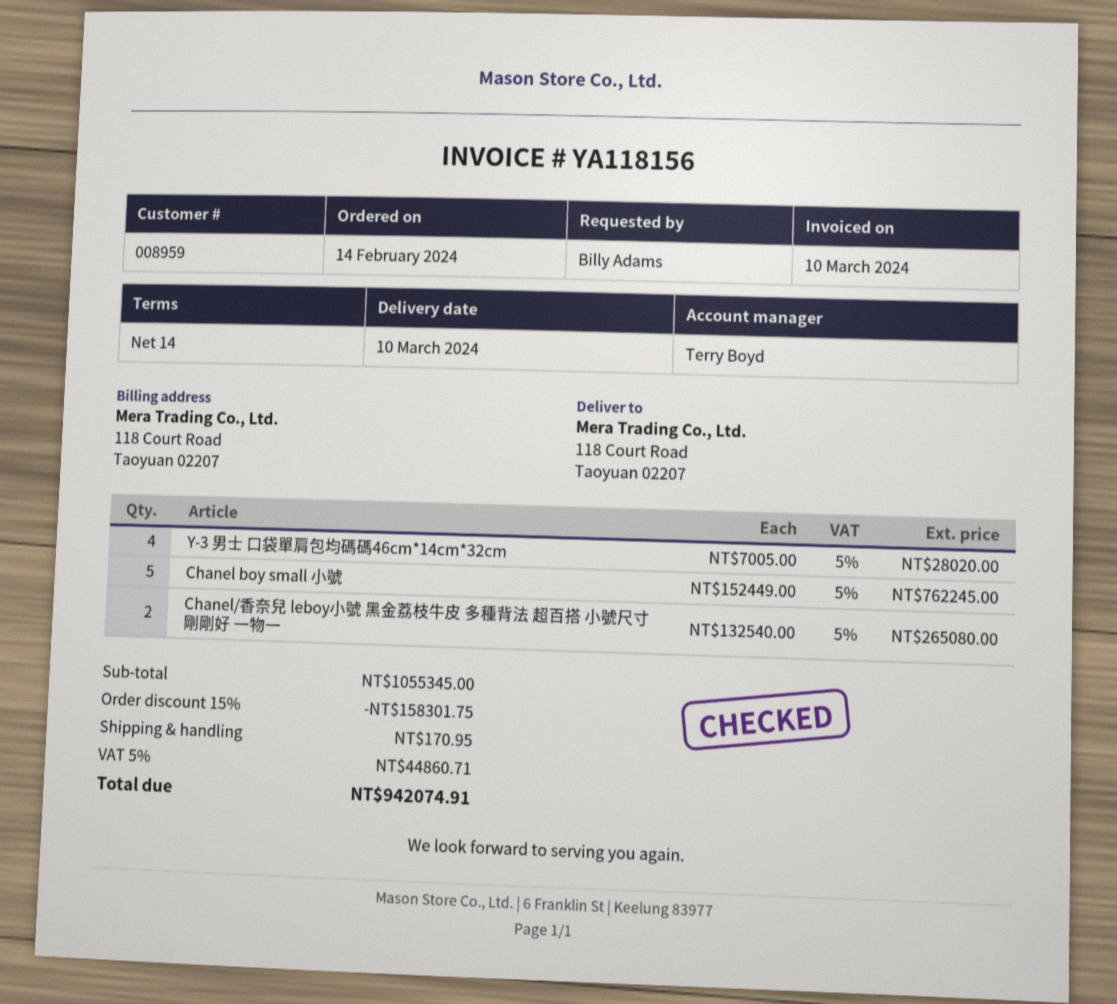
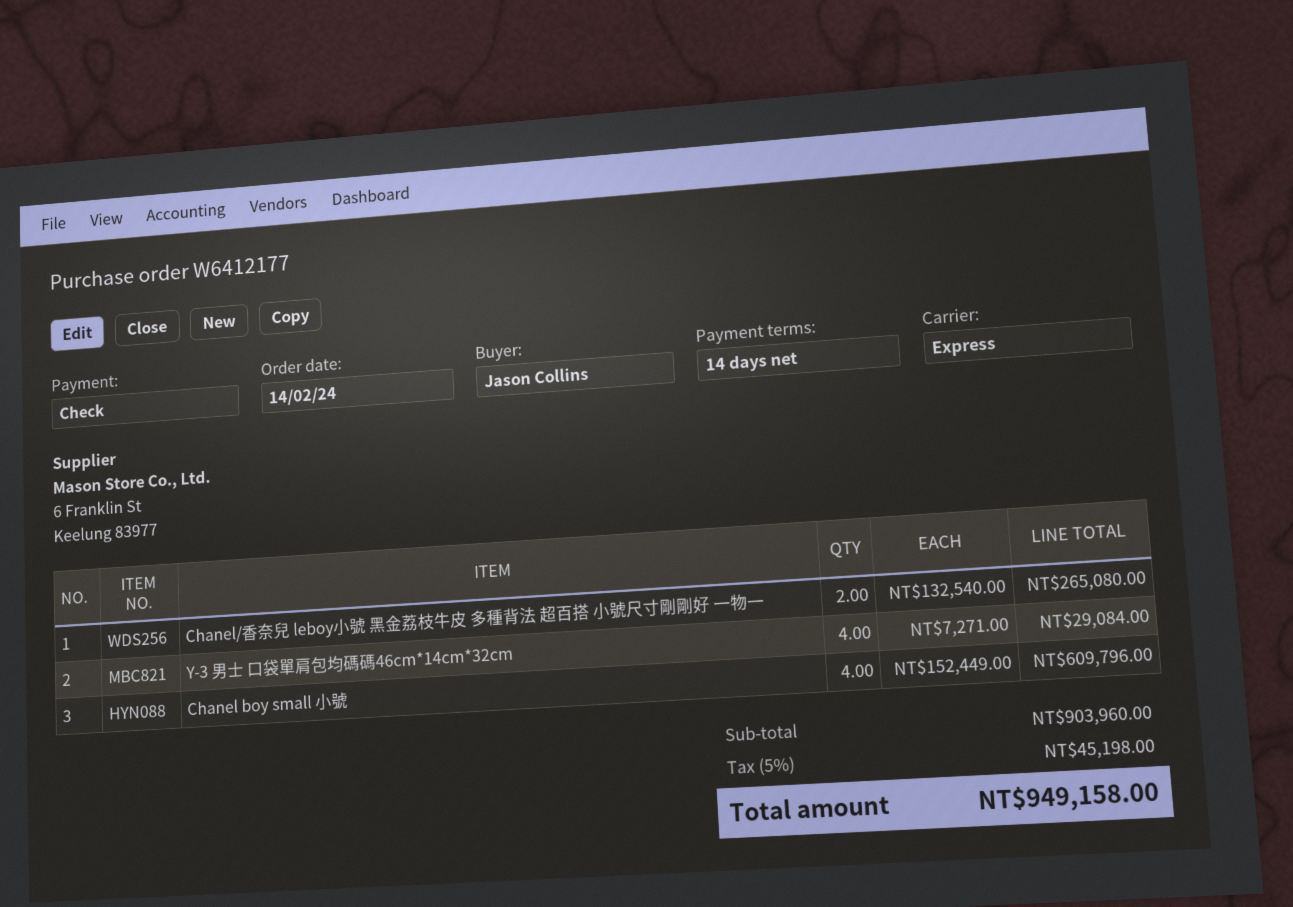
ordered by: Billy Adams -> Jason Collins
Y-3 男士 口袋單肩包均碼碼46cm*14cm*32cm: 4 x 7005.00 = 28020.00 -> 4 x 7271.00 = 29084.00
Chanel boy small 小號: 5 x 152449.00 = 762245.00 -> 4 x 152449.00 = 609796.00
subtotal: 1055345.00 -> 903960.00
discount: 15% = 158301.75 -> none
shipping: 170.95 -> none
tax: 5% = 44860.71 -> 5% = 45198.00
total: 942074.91 -> 949158.00

